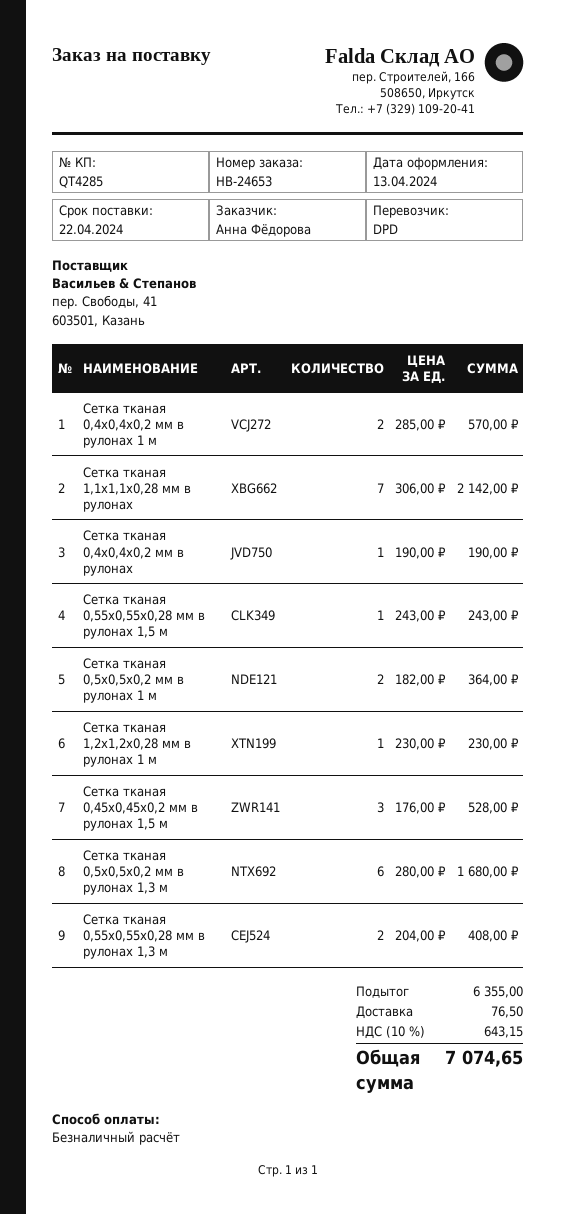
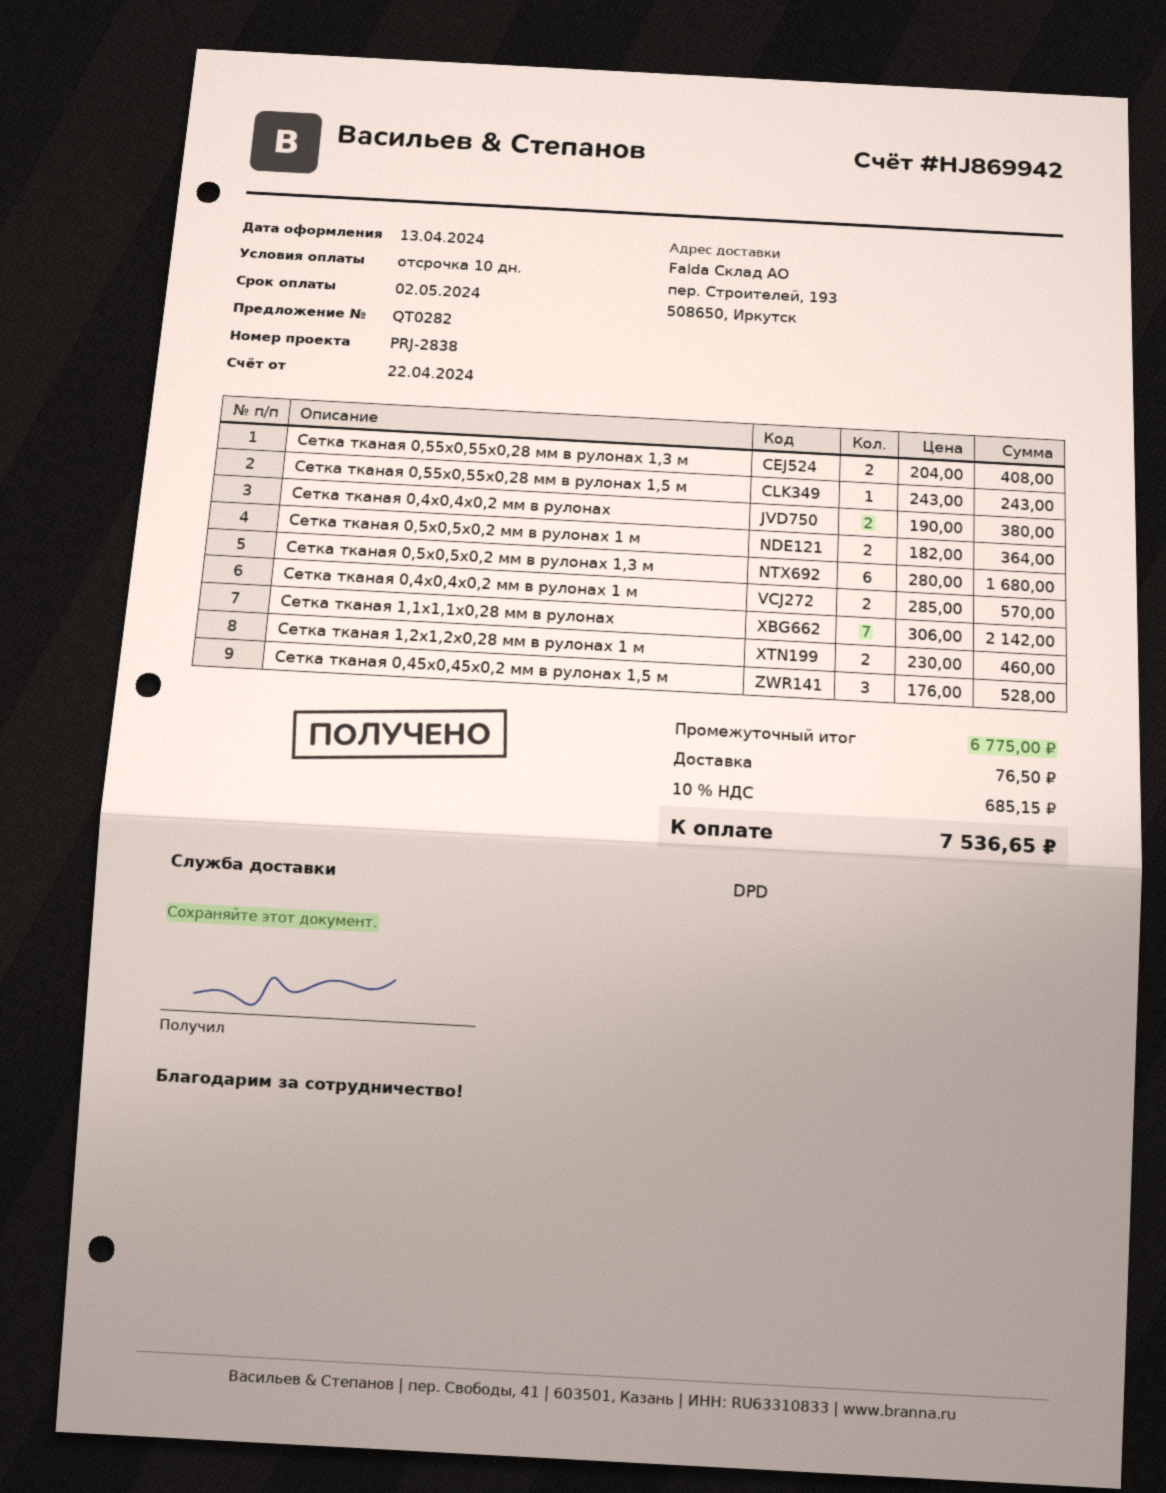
quote number: QT4285 -> QT0282
Сетка тканая 0,4х0,4х0,2 мм в рулонах: 1 x 190.00 = 190.00 -> 2 x 190.00 = 380.00
Сетка тканая 1,2х1,2х0,28 мм в рулонах 1 м: 1 x 230.00 = 230.00 -> 2 x 230.00 = 460.00
subtotal: 6355.00 -> 6775.00
tax: 10% = 643.15 -> 10% = 685.15
total: 7074.65 -> 7536.65

